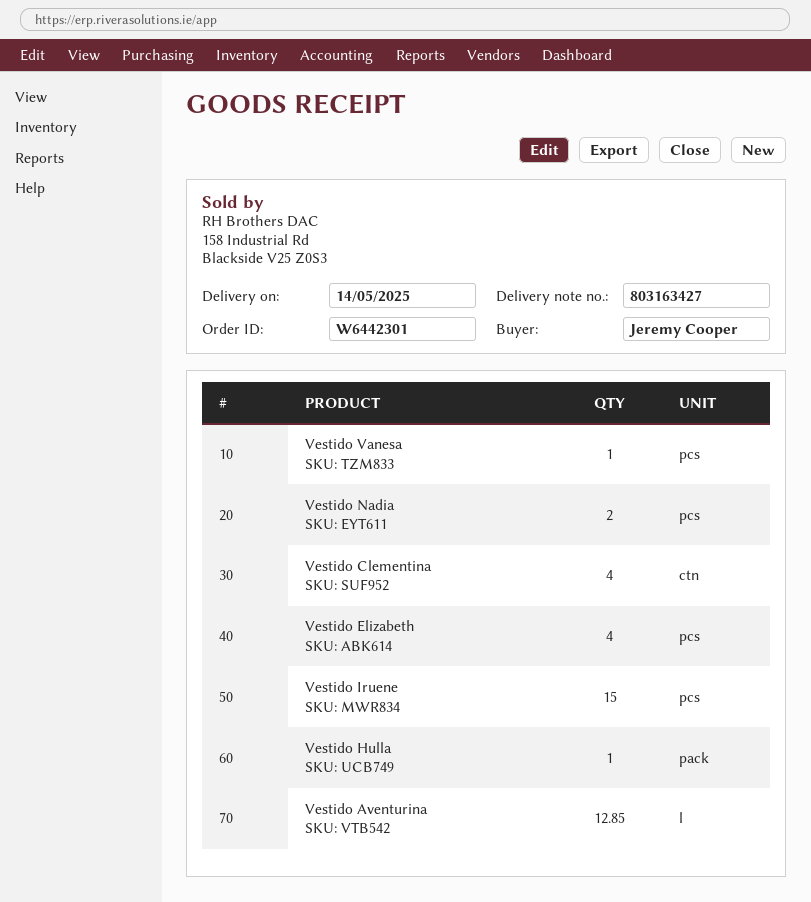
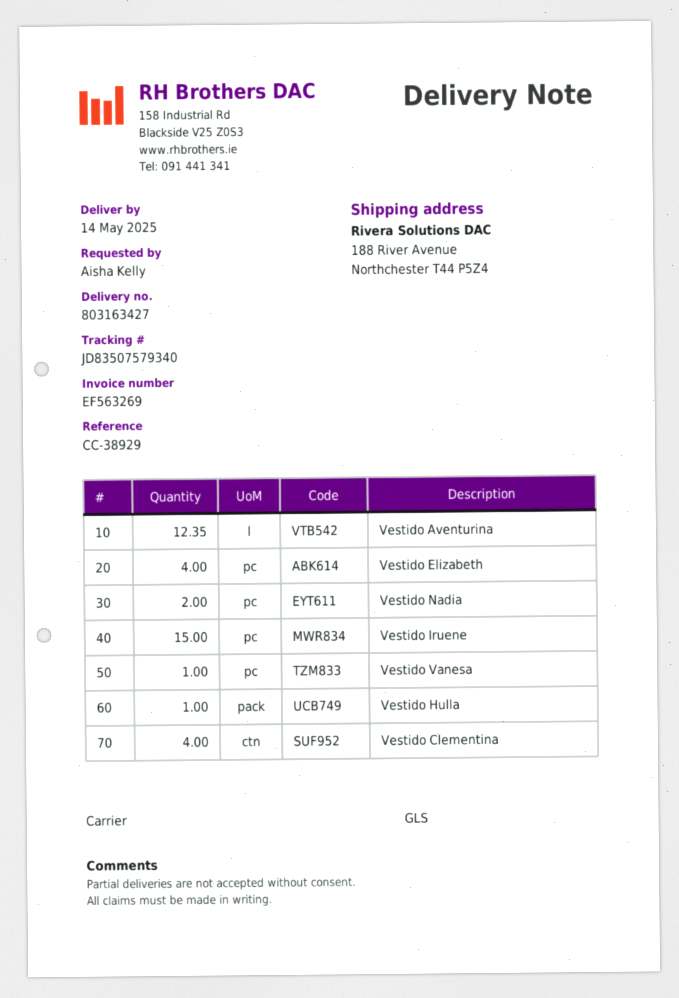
ordered by: Jeremy Cooper -> Aisha Kelly
Vestido Aventurina: 12.85 -> 12.35

